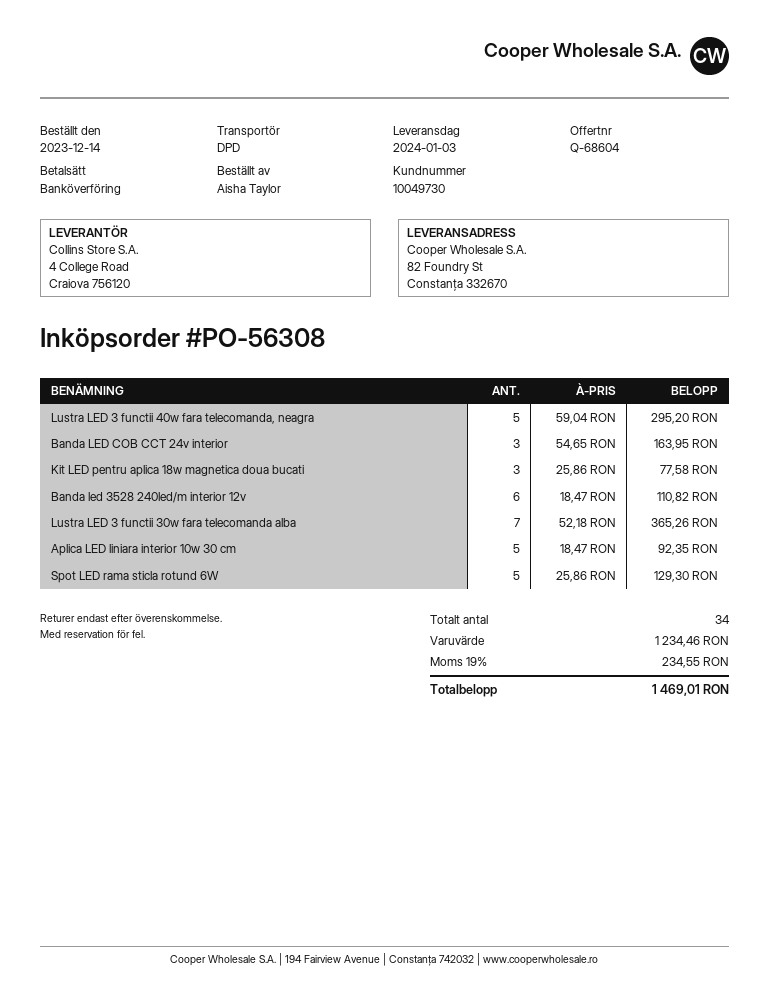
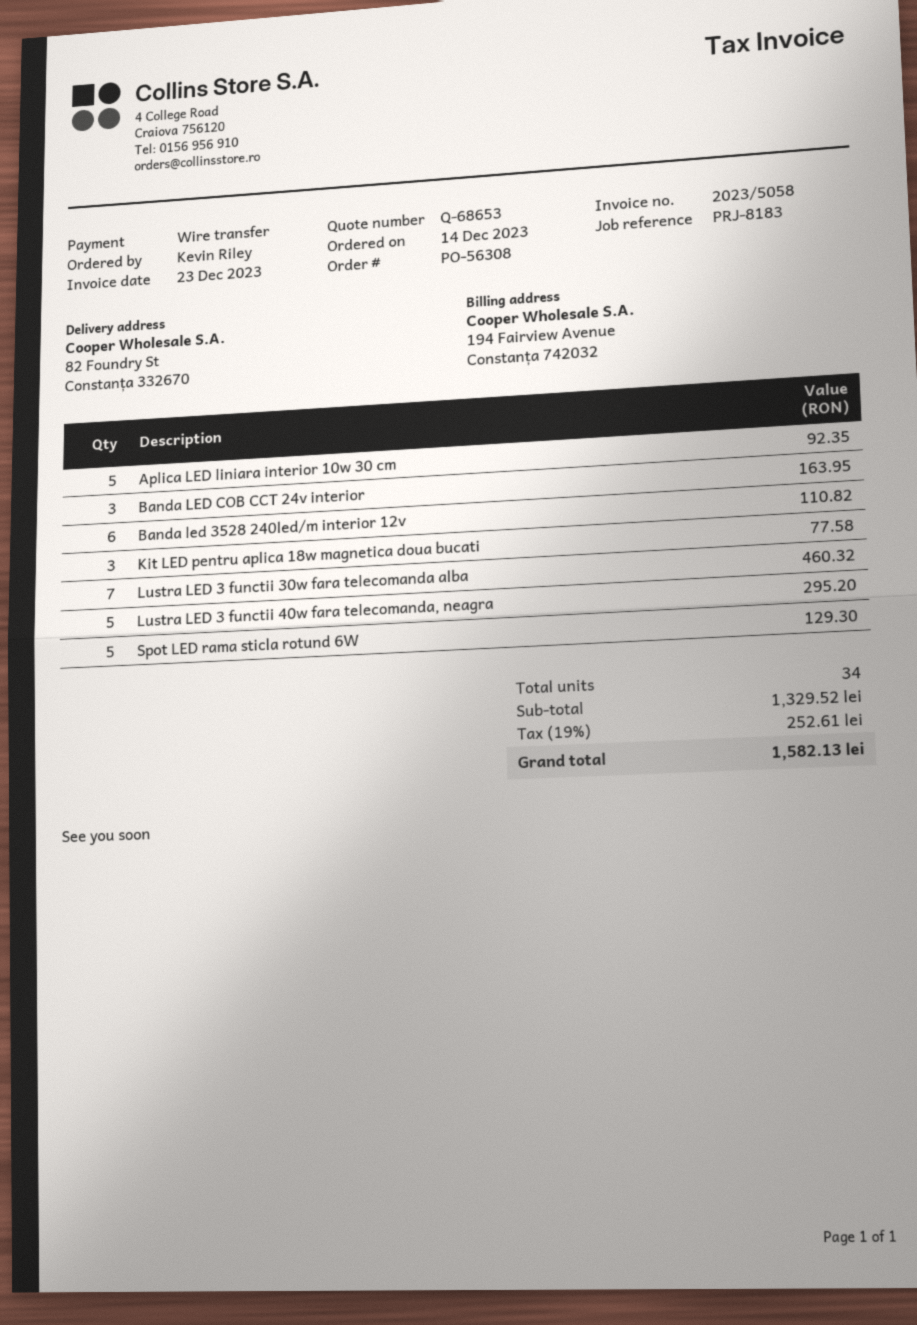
quote number: Q-68604 -> Q-68653
ordered by: Aisha Taylor -> Kevin Riley
Lustra LED 3 functii 30w fara telecomanda alba: 7 for 365.26 -> 7 for 460.32
subtotal: 1234.46 -> 1329.52
tax: 19% = 234.55 -> 19% = 252.61
total: 1469.01 -> 1582.13

